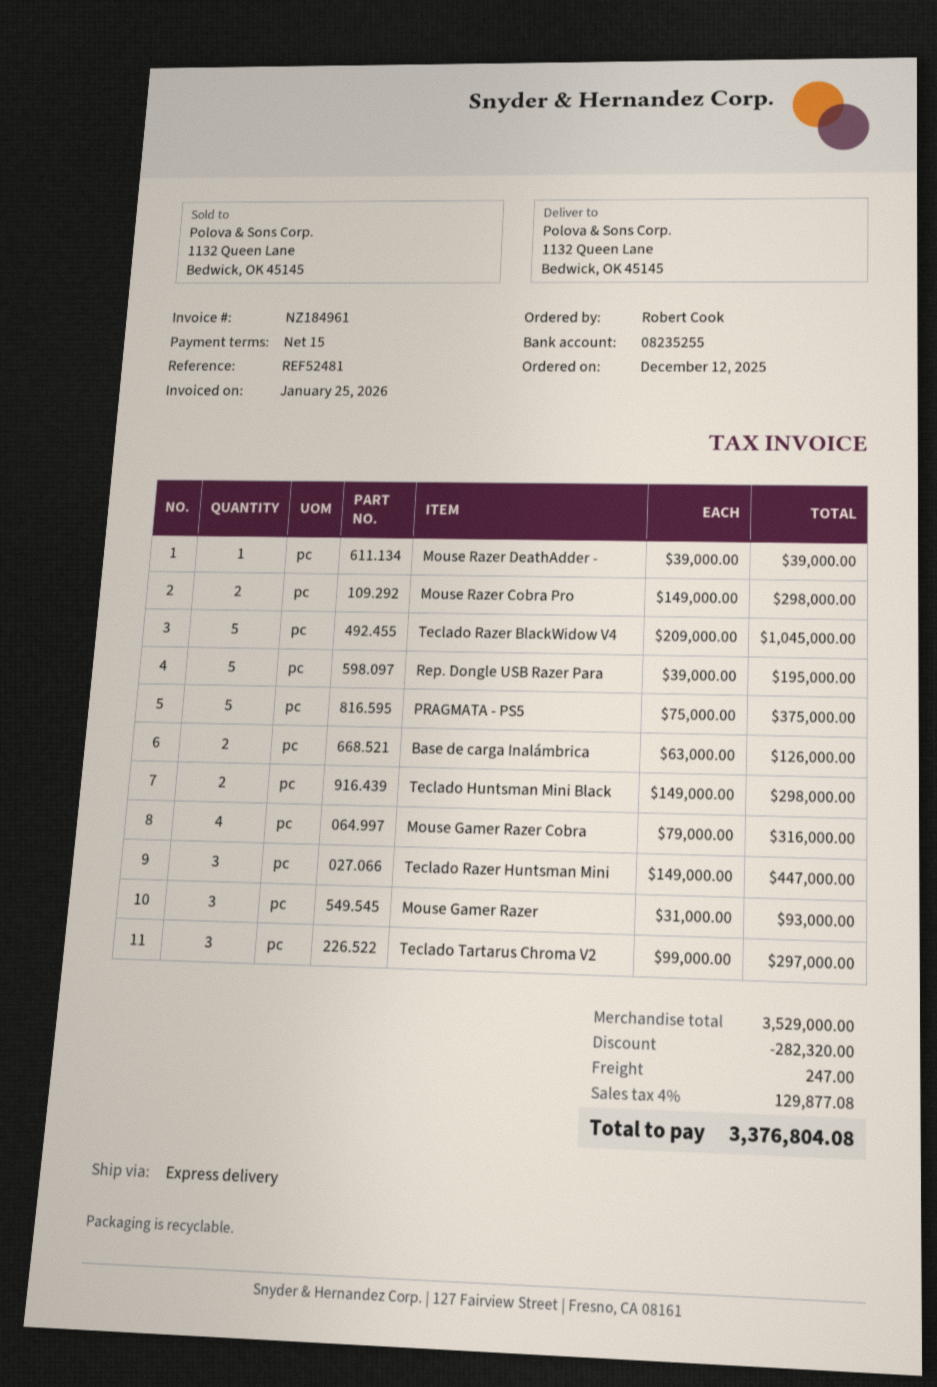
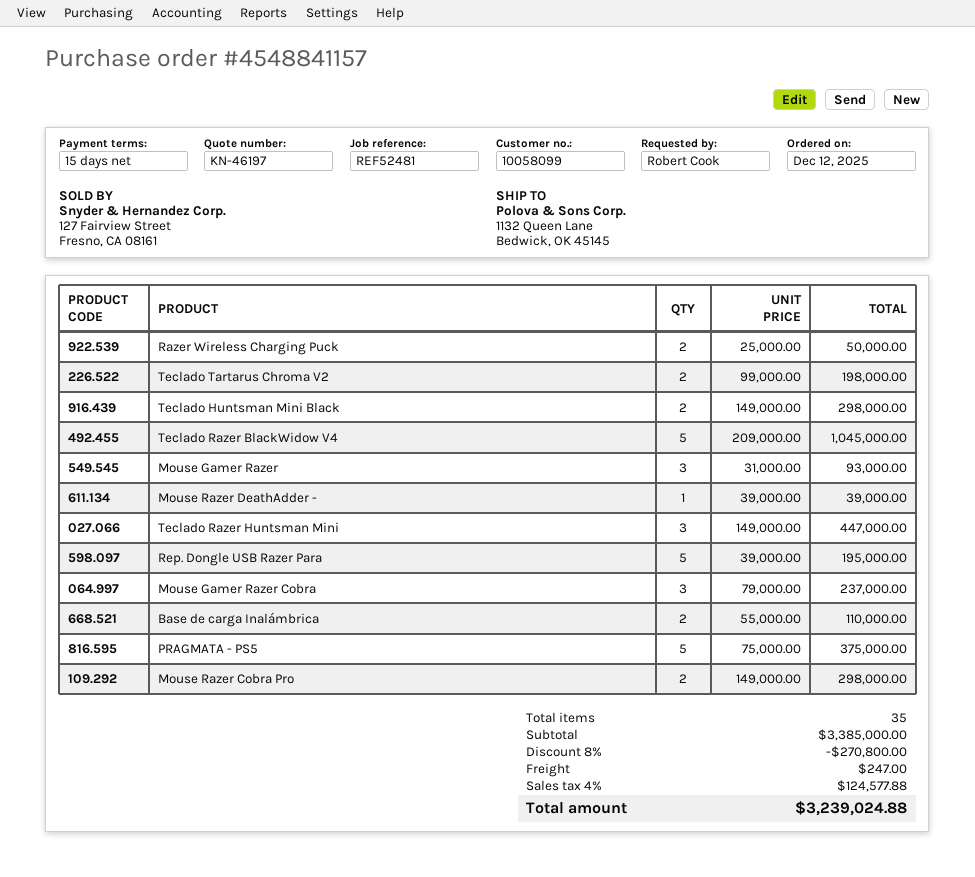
Base de carga Inalámbrica: 2 x 63000.00 = 126000.00 -> 2 x 55000.00 = 110000.00
Mouse Gamer Razer Cobra: 4 x 79000.00 = 316000.00 -> 3 x 79000.00 = 237000.00
Teclado Tartarus Chroma V2: 3 x 99000.00 = 297000.00 -> 2 x 99000.00 = 198000.00
Razer Wireless Charging Puck: none -> 2 x 25000.00 = 50000.00
subtotal: 3529000.00 -> 3385000.00
discount: 282320.00 -> 270800.00
tax: 4% = 129877.08 -> 4% = 124577.88
total: 3376804.08 -> 3239024.88

